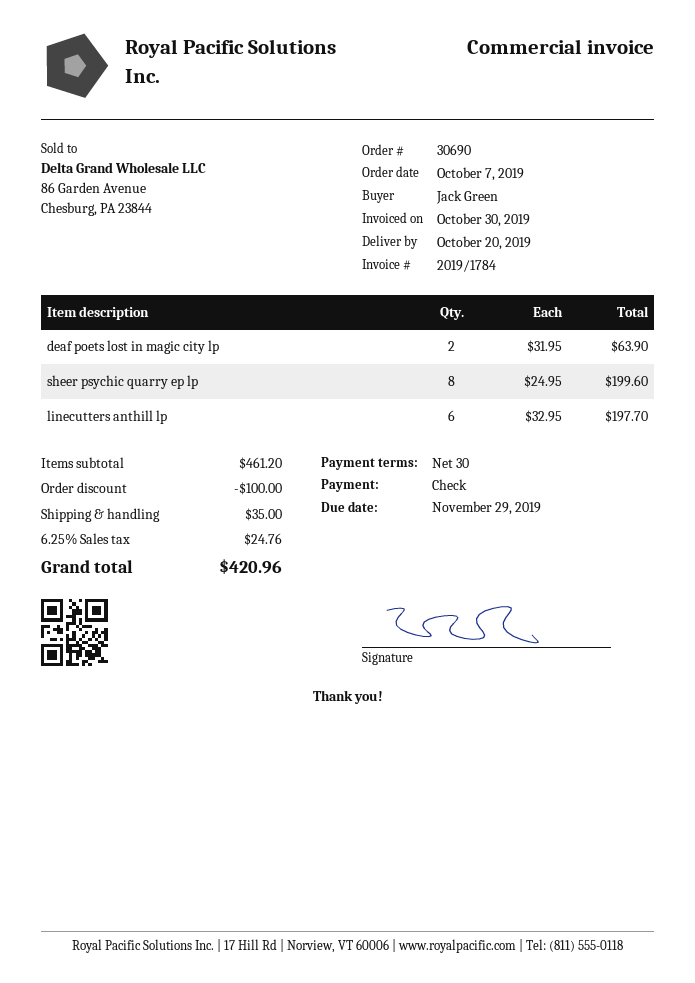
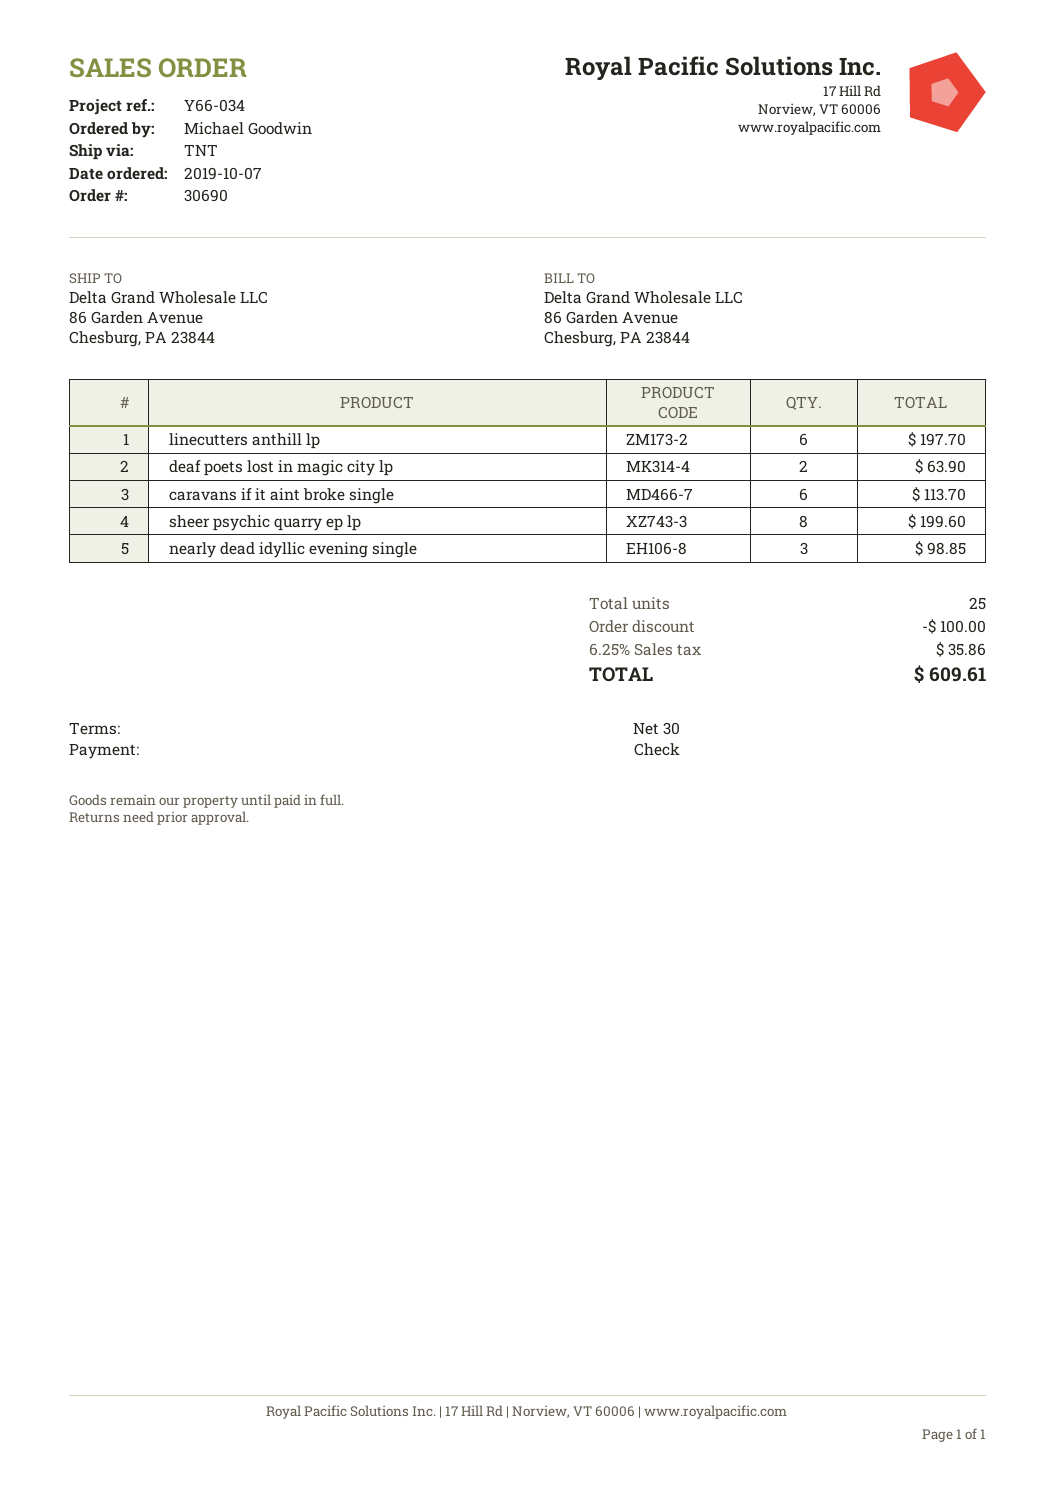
ordered by: Jack Green -> Michael Goodwin
caravans if it aint broke single: none -> 6 for 113.70
nearly dead idyllic evening single: none -> 3 for 98.85
shipping: 35.00 -> none
tax: 6.25% = 24.76 -> 6.25% = 35.86
total: 420.96 -> 609.61

